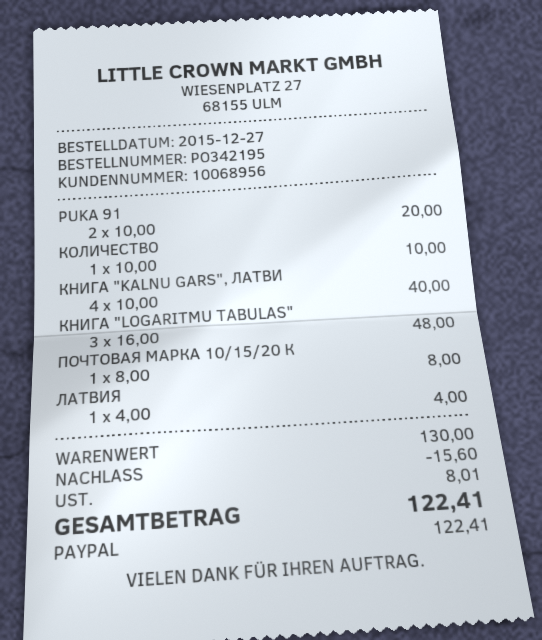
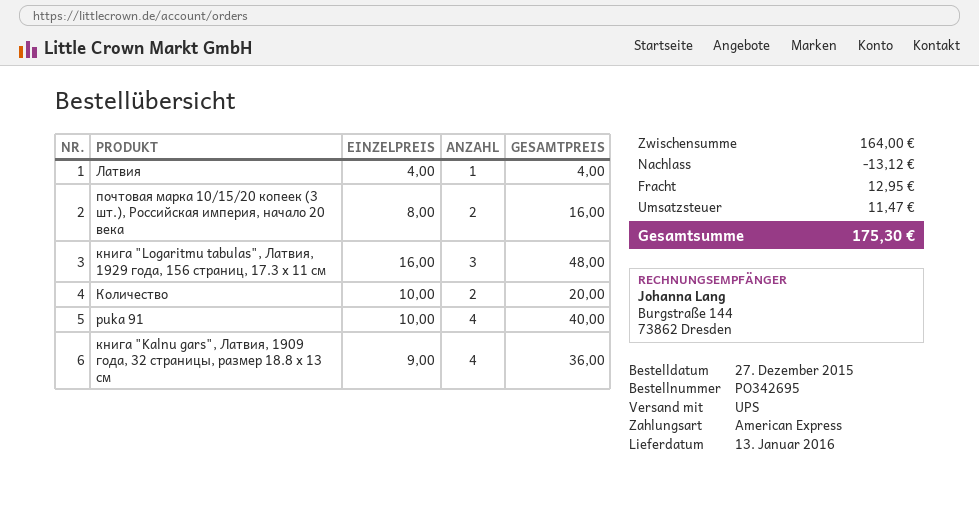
order number: PO342195 -> PO342695
payment method: PayPal -> American Express
PUKA 91: 2 x 10.00 = 20.00 -> 4 x 10.00 = 40.00
КОЛИЧЕСТВО: 1 x 10.00 = 10.00 -> 2 x 10.00 = 20.00
КНИГА "KALNU GARS", ЛАТВИ: 4 x 10.00 = 40.00 -> 4 x 9.00 = 36.00
ПОЧТОВАЯ МАРКА 10/15/20 К: 1 x 8.00 = 8.00 -> 2 x 8.00 = 16.00
subtotal: 130.00 -> 164.00
discount: 15.60 -> 13.12
shipping: none -> 12.95
tax: 8.01 -> 11.47
total: 122.41 -> 175.30

